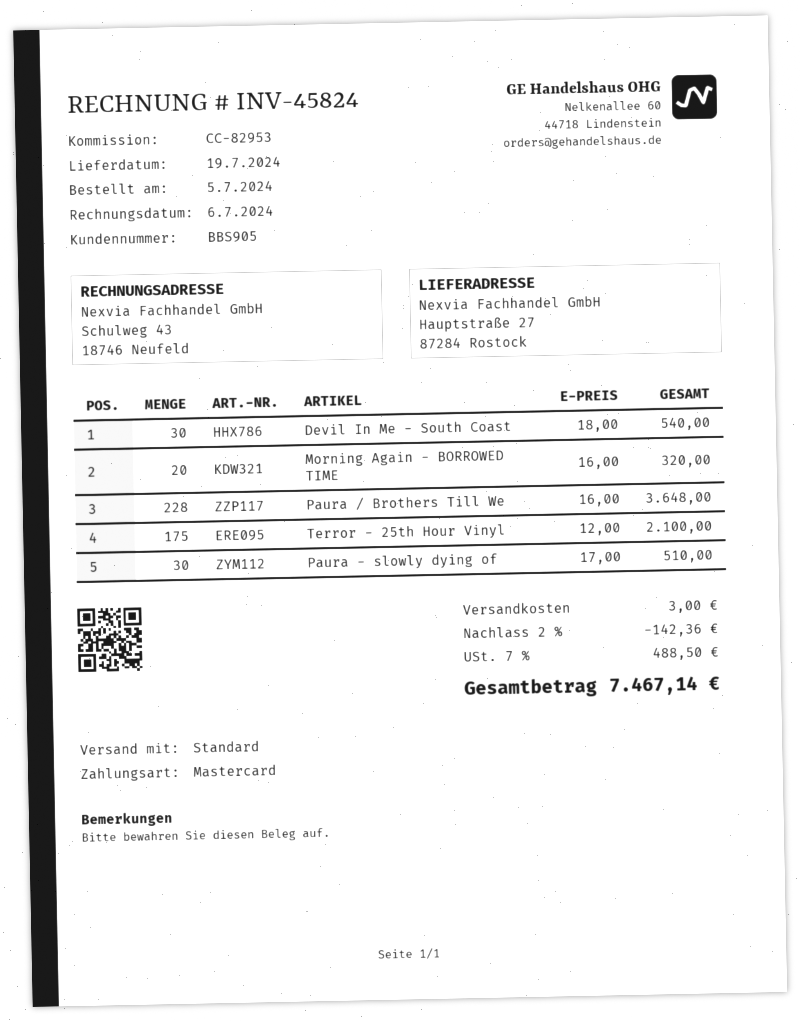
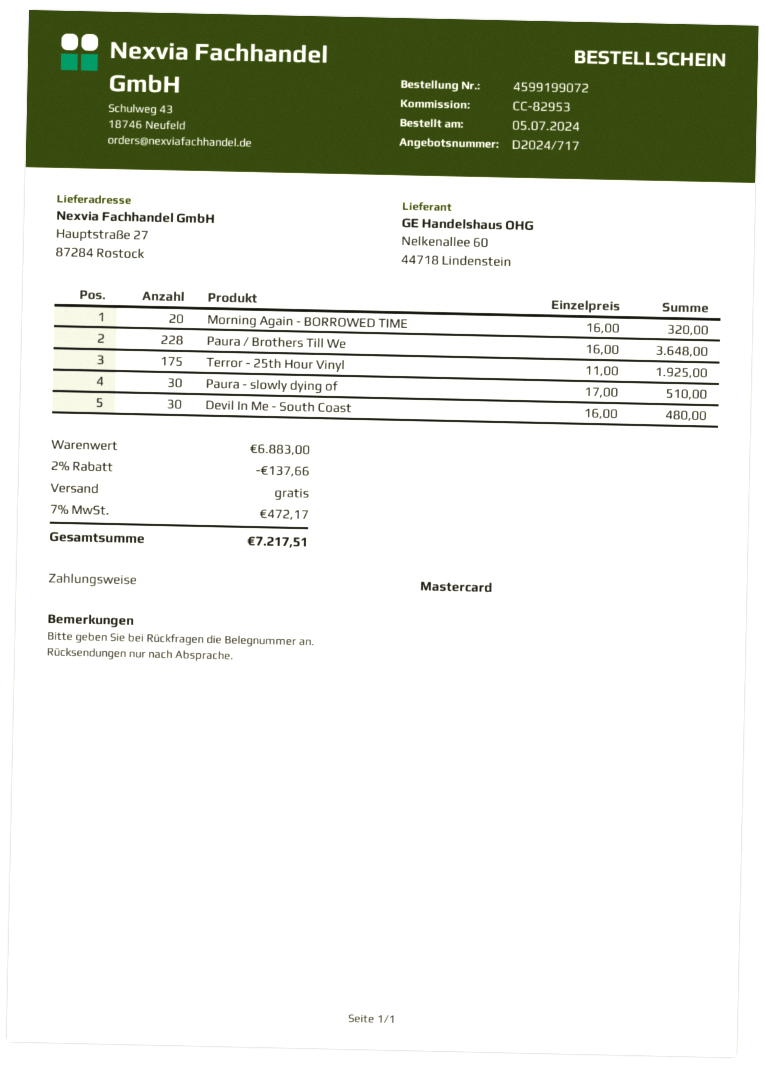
Devil In Me - South Coast: 30 x 18.00 = 540.00 -> 30 x 16.00 = 480.00
Terror - 25th Hour Vinyl: 175 x 12.00 = 2100.00 -> 175 x 11.00 = 1925.00
discount: 2% = 142.36 -> 2% = 137.66
shipping: 3.00 -> 0.00
tax: 7% = 488.50 -> 7% = 472.17
total: 7467.14 -> 7217.51

